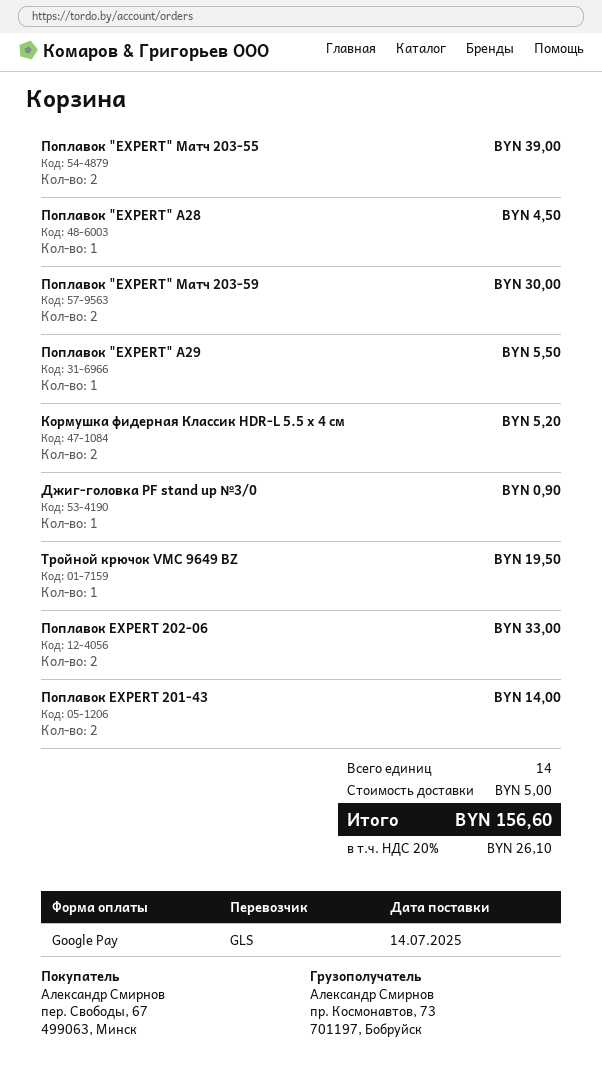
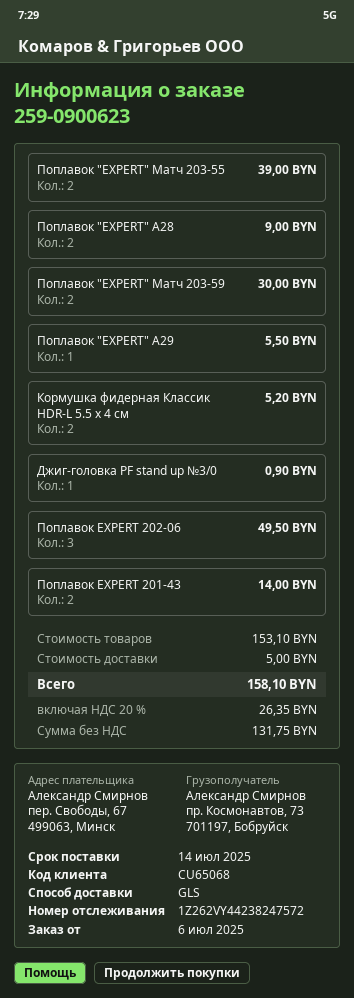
Поплавок "EXPERT" A28: 1 for 4.50 -> 2 for 9.00
Тройной крючок VMC 9649 BZ: 1 for 19.50 -> none
Поплавок EXPERT 202-06: 2 for 33.00 -> 3 for 49.50
tax: 20% = 26.10 -> 20% = 26.35
total: 156.60 -> 158.10

